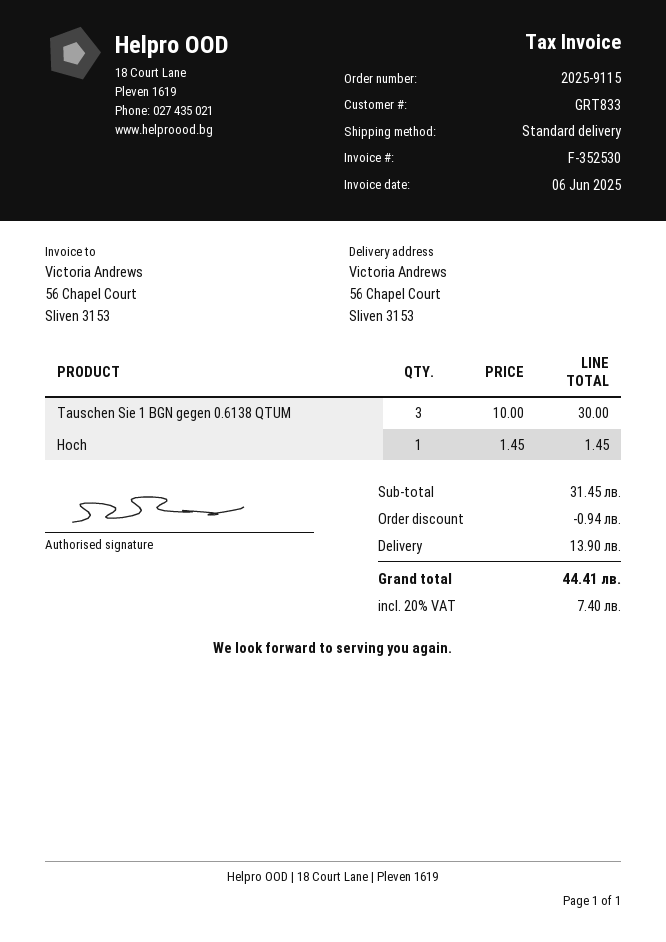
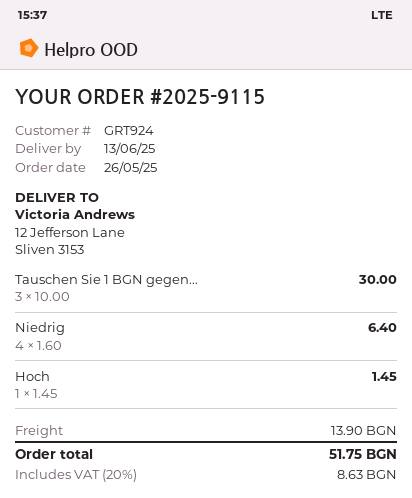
customer number: GRT833 -> GRT924
ship to: 56 Chapel Court, Sliven 3153 -> 12 Jefferson Lane, Sliven 3153
Niedrig: none -> 4 x 1.60 = 6.40
discount: 0.94 -> none
tax: 20% = 7.40 -> 20% = 8.63
total: 44.41 -> 51.75

